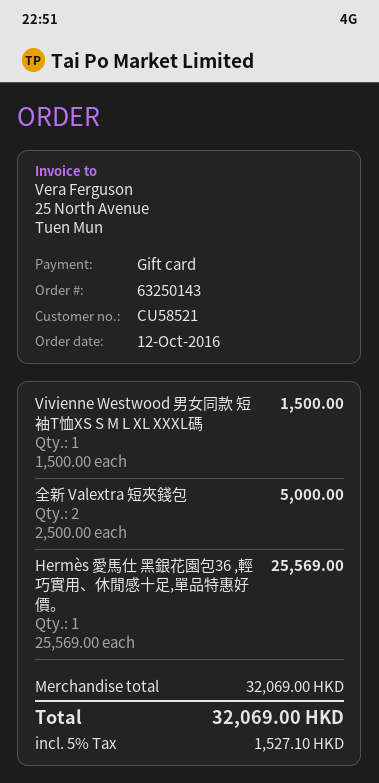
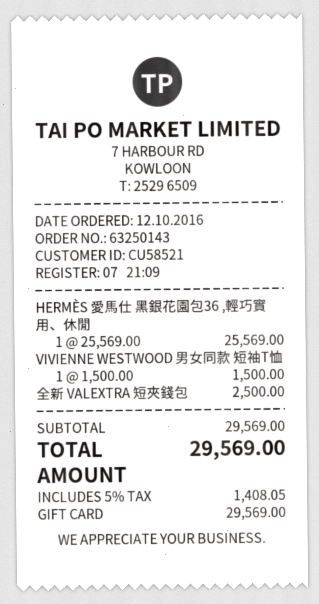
全新 Valextra 短夾錢包: 2 x 2500.00 = 5000.00 -> 1 x 2500.00 = 2500.00
subtotal: 32069.00 -> 29569.00
tax: 5% = 1527.10 -> 5% = 1408.05
total: 32069.00 -> 29569.00

